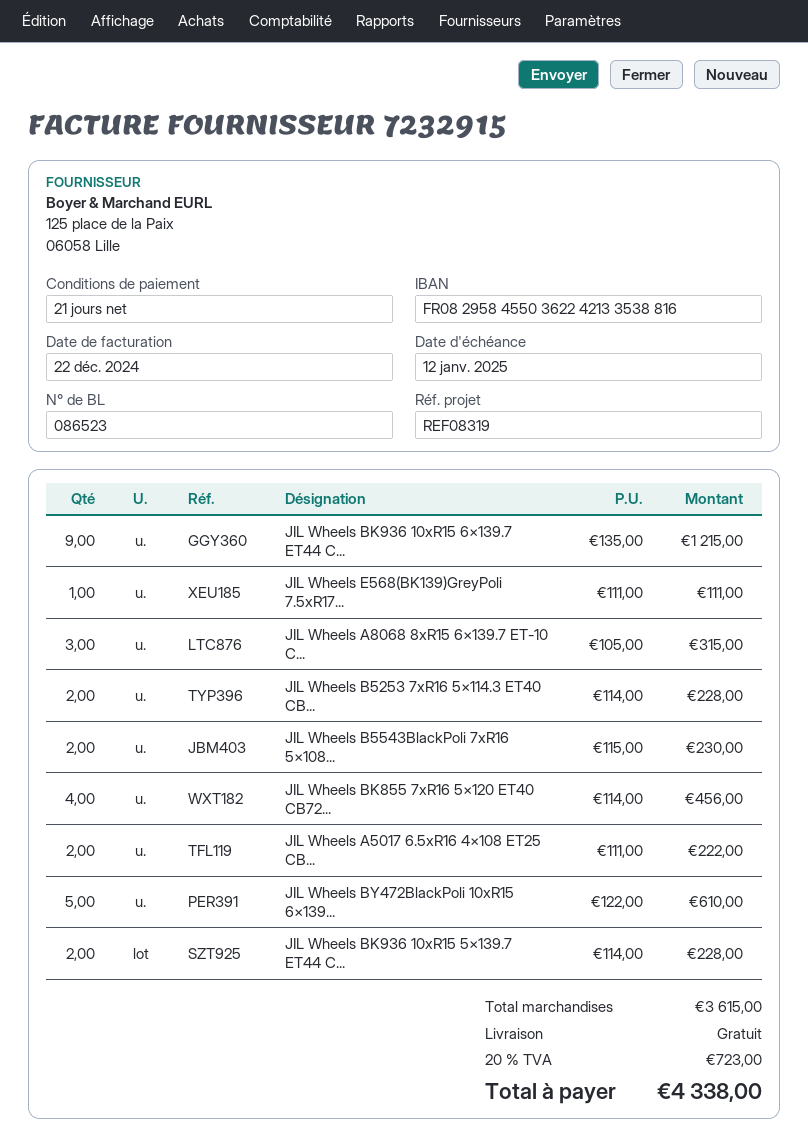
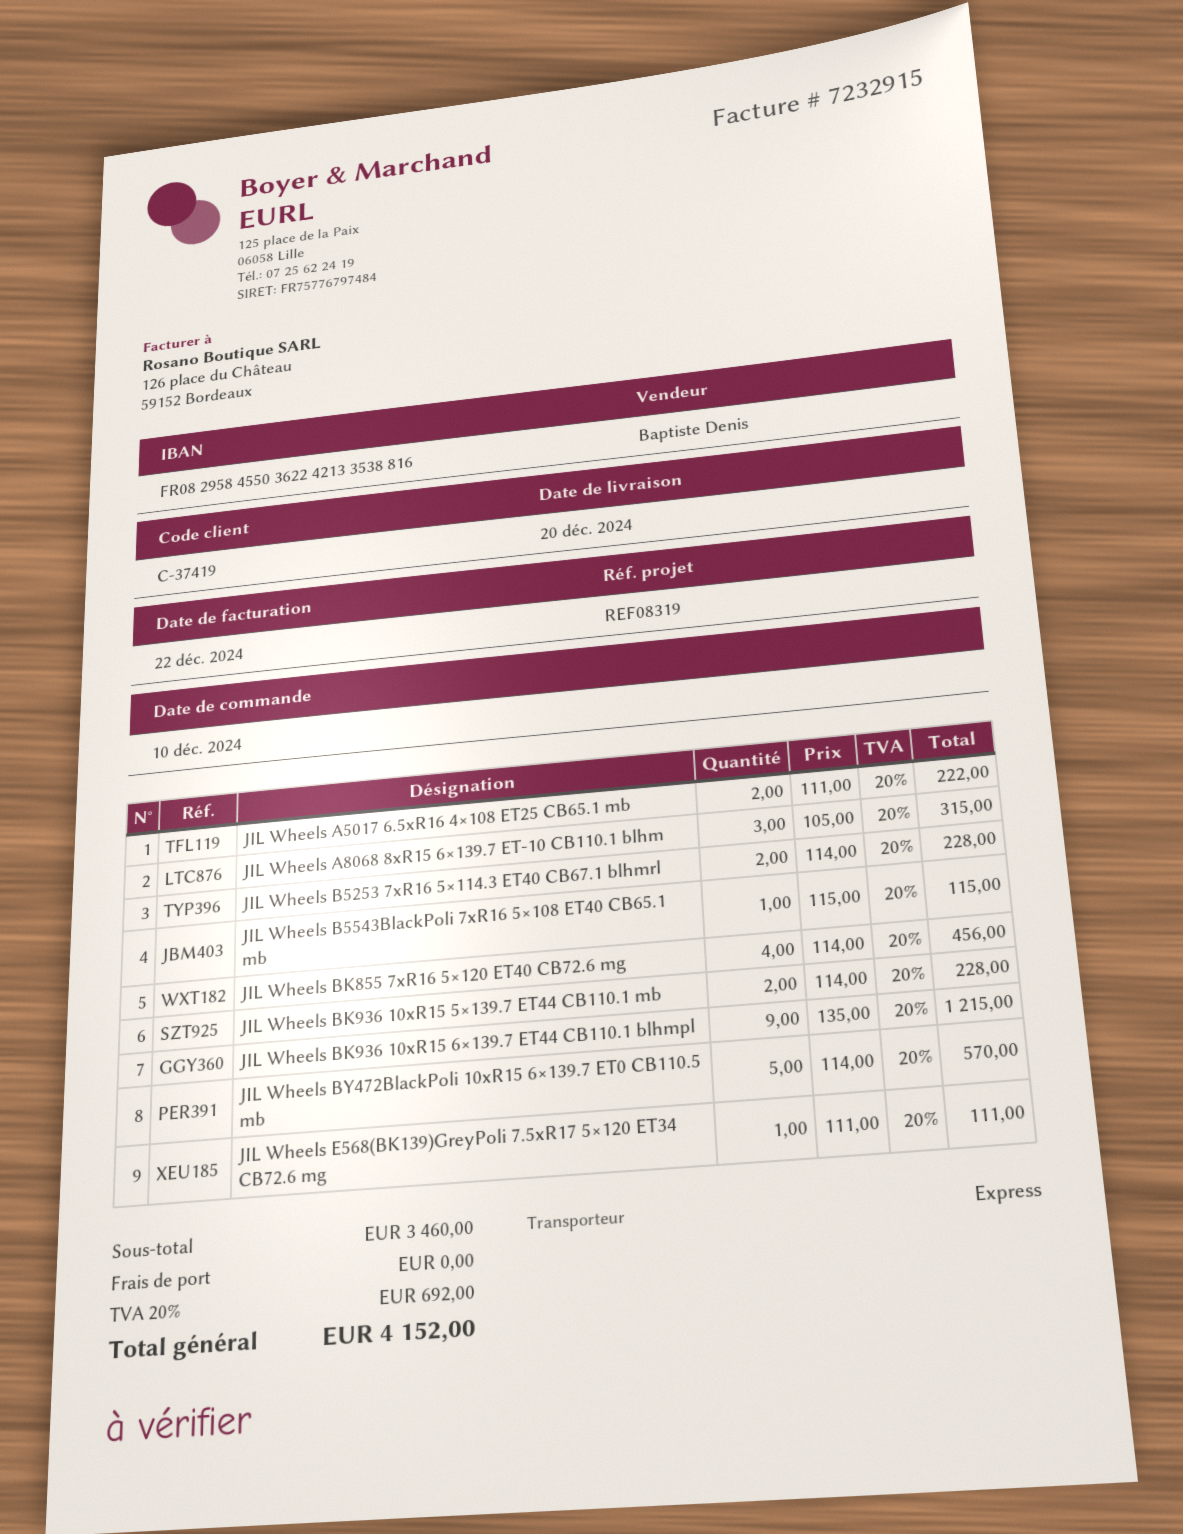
JIL Wheels B5543BlackPoli 7xR16 5×108...: 2 x 115.00 = 230.00 -> 1 x 115.00 = 115.00
JIL Wheels BY472BlackPoli 10xR15 6×139...: 5 x 122.00 = 610.00 -> 5 x 114.00 = 570.00
subtotal: 3615.00 -> 3460.00
tax: 20% = 723.00 -> 20% = 692.00
total: 4338.00 -> 4152.00

